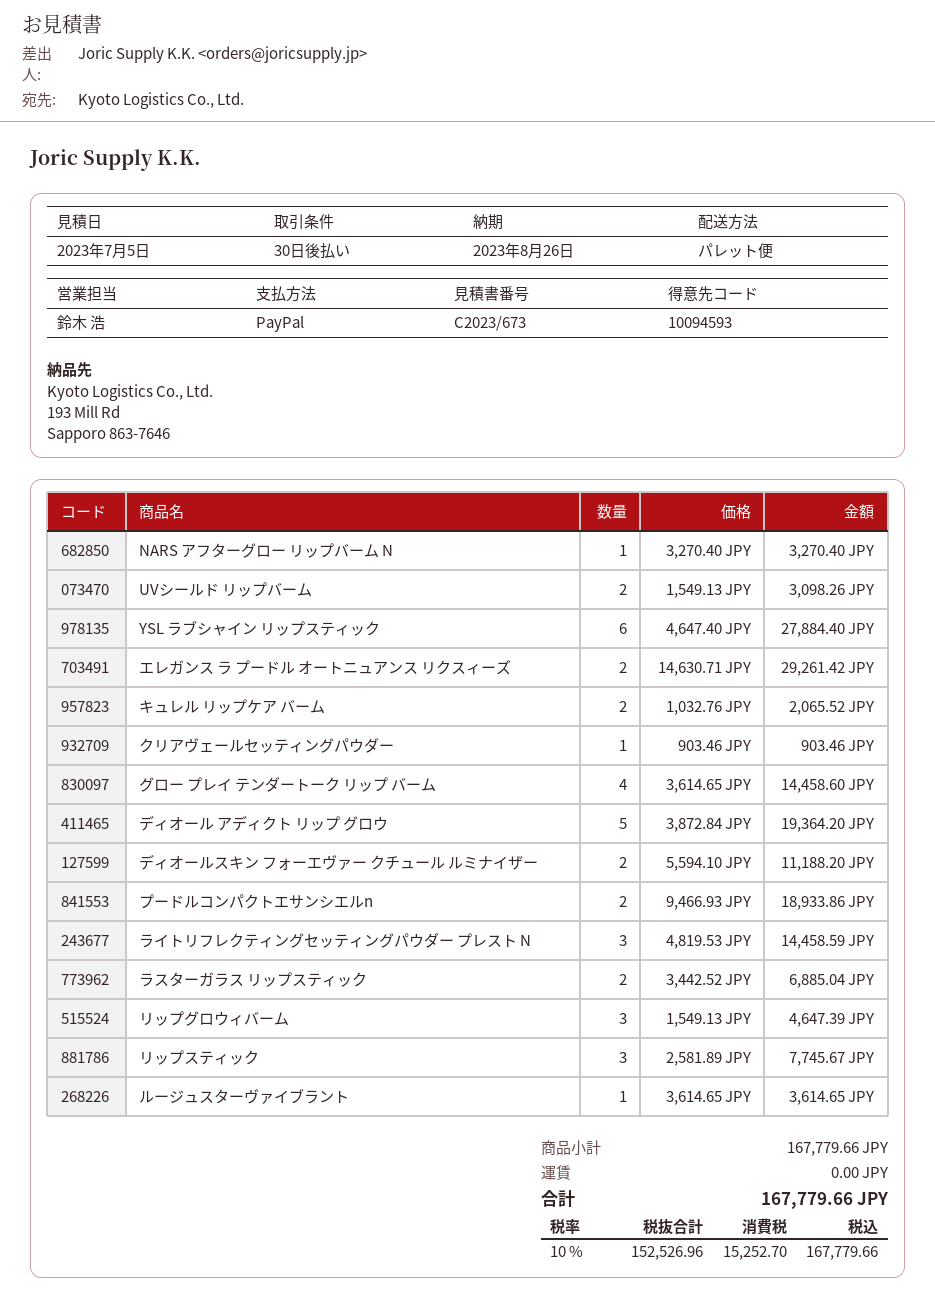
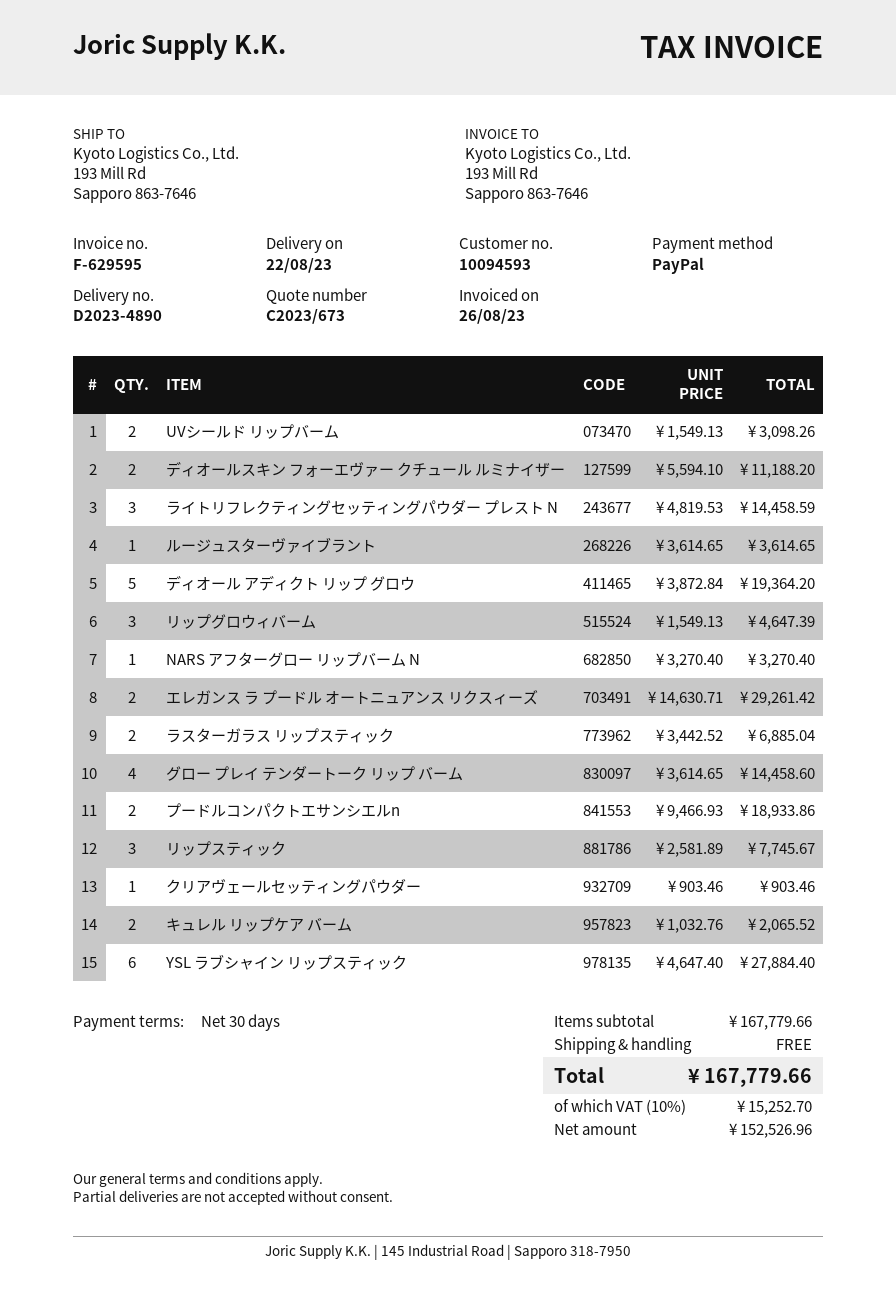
delivery date: 2023-08-26 -> 2023-08-22

